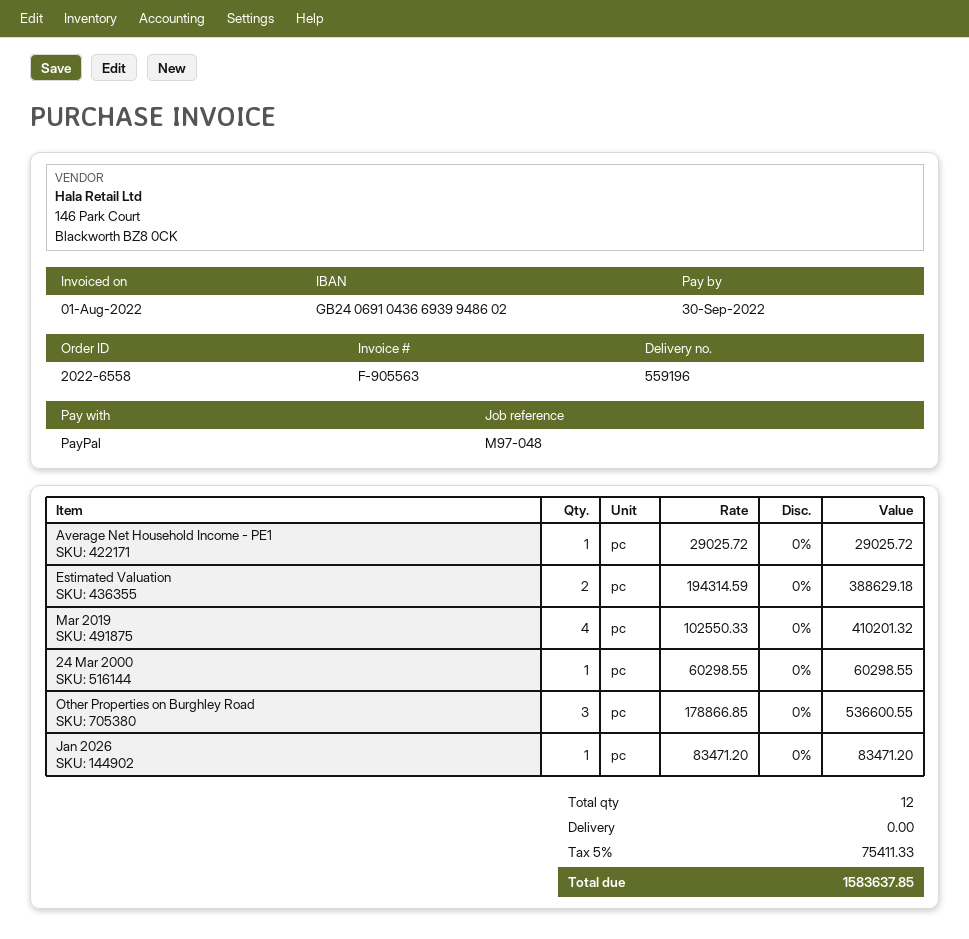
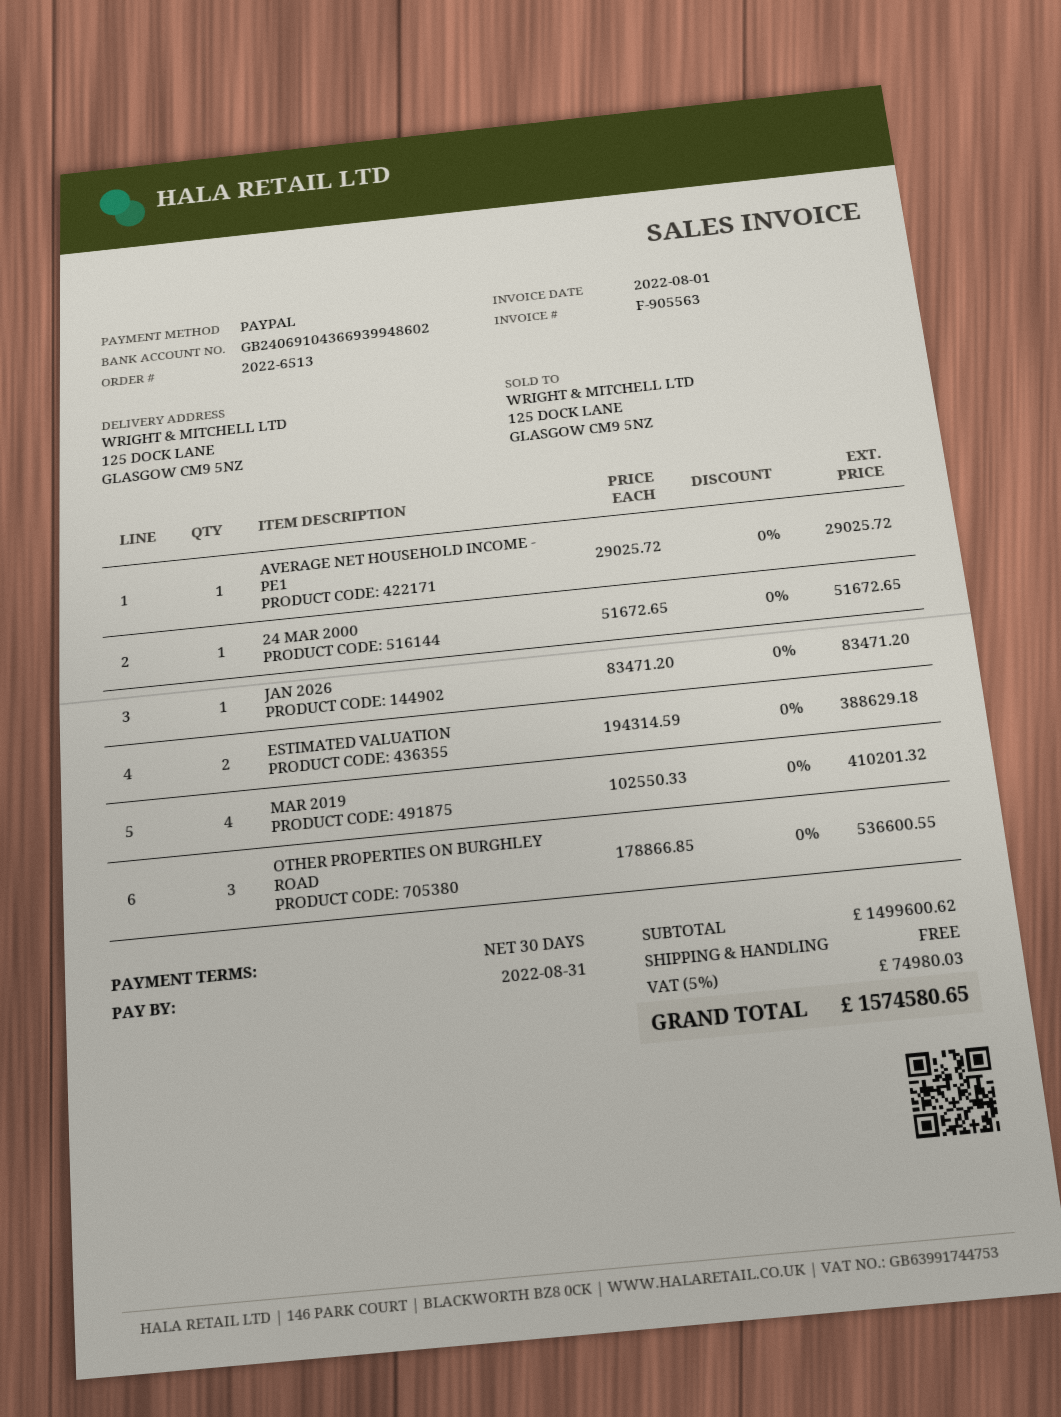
order number: 2022-6558 -> 2022-6513
due date: 2022-09-30 -> 2022-08-31
24 Mar 2000: 1 x 60298.55 = 60298.55 -> 1 x 51672.65 = 51672.65
tax: 5% = 75411.33 -> 5% = 74980.03
total: 1583637.85 -> 1574580.65

